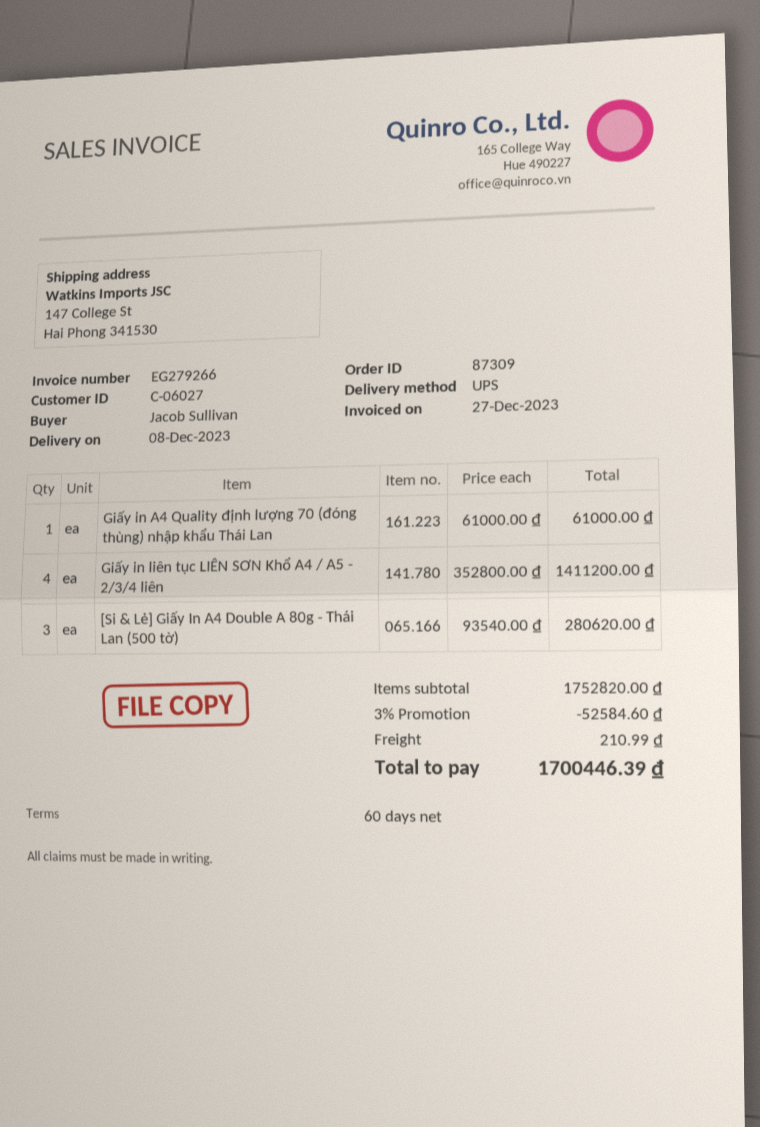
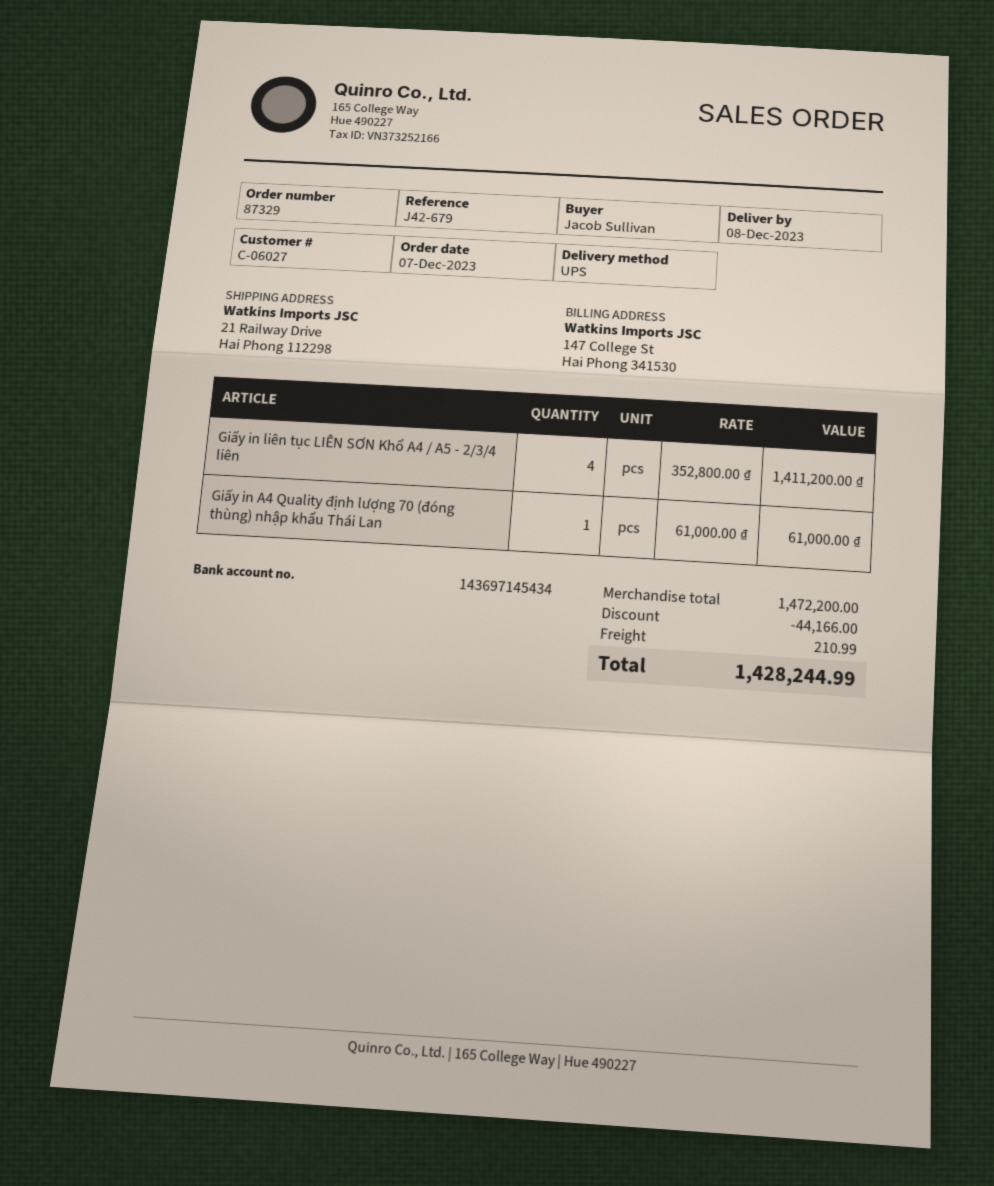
order number: 87309 -> 87329
ship to: 147 College St, Hai Phong 341530 -> 21 Railway Drive, Hai Phong 112298
[Sỉ & Lẻ] Giấy In A4 Double A 80g - Thái Lan (500 tờ): 3 x 93540.00 = 280620.00 -> none
subtotal: 1752820.00 -> 1472200.00
discount: 52584.60 -> 44166.00
total: 1700446.39 -> 1428244.99

